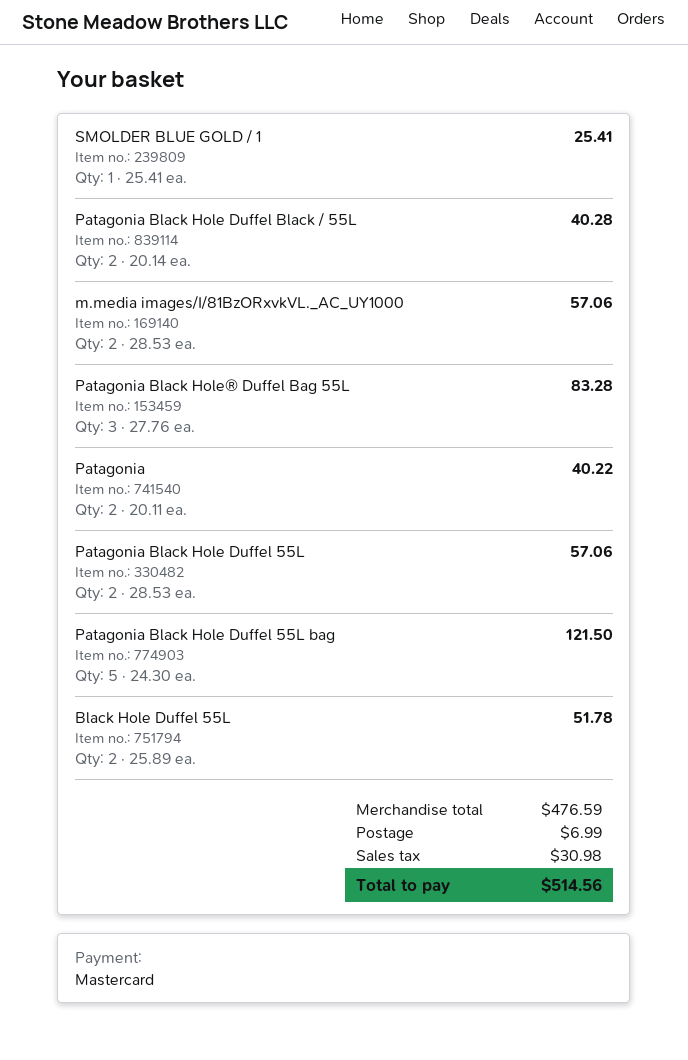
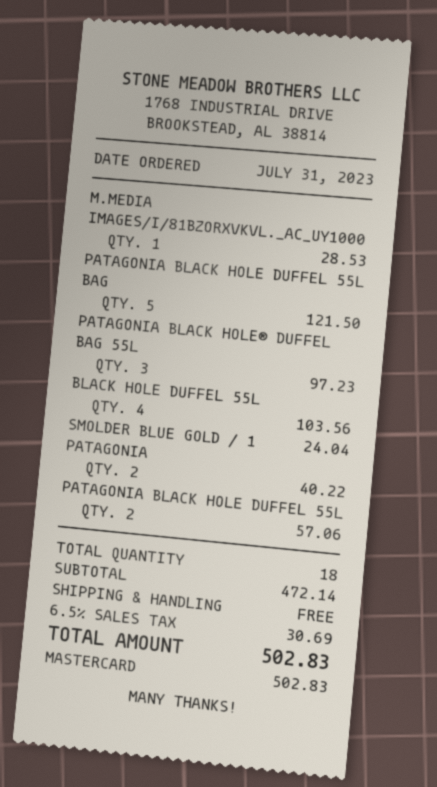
SMOLDER BLUE GOLD / 1: 1 for 25.41 -> 1 for 24.04
Patagonia Black Hole Duffel Black / 55L: 2 for 40.28 -> none
m.media images/I/81BzORxvkVL._AC_UY1000: 2 for 57.06 -> 1 for 28.53
Patagonia Black Hole® Duffel Bag 55L: 3 for 83.28 -> 3 for 97.23
Black Hole Duffel 55L: 2 for 51.78 -> 4 for 103.56
subtotal: 476.59 -> 472.14
shipping: 6.99 -> 0.00
tax: 30.98 -> 30.69
total: 514.56 -> 502.83

